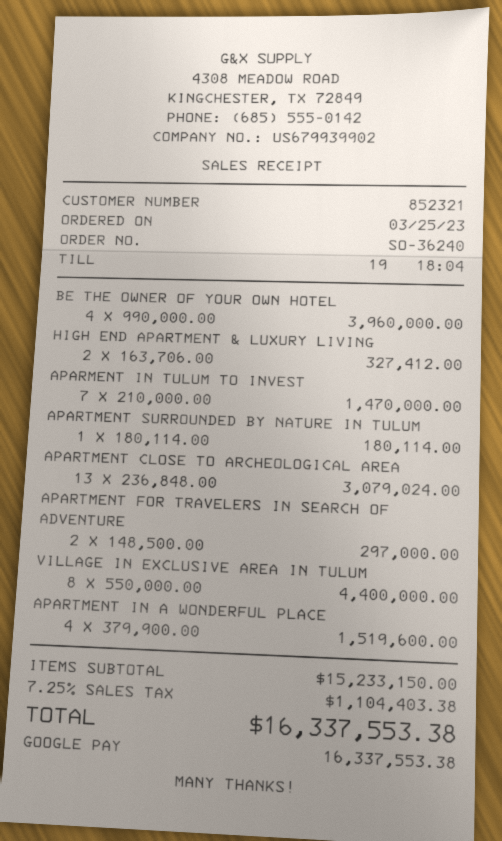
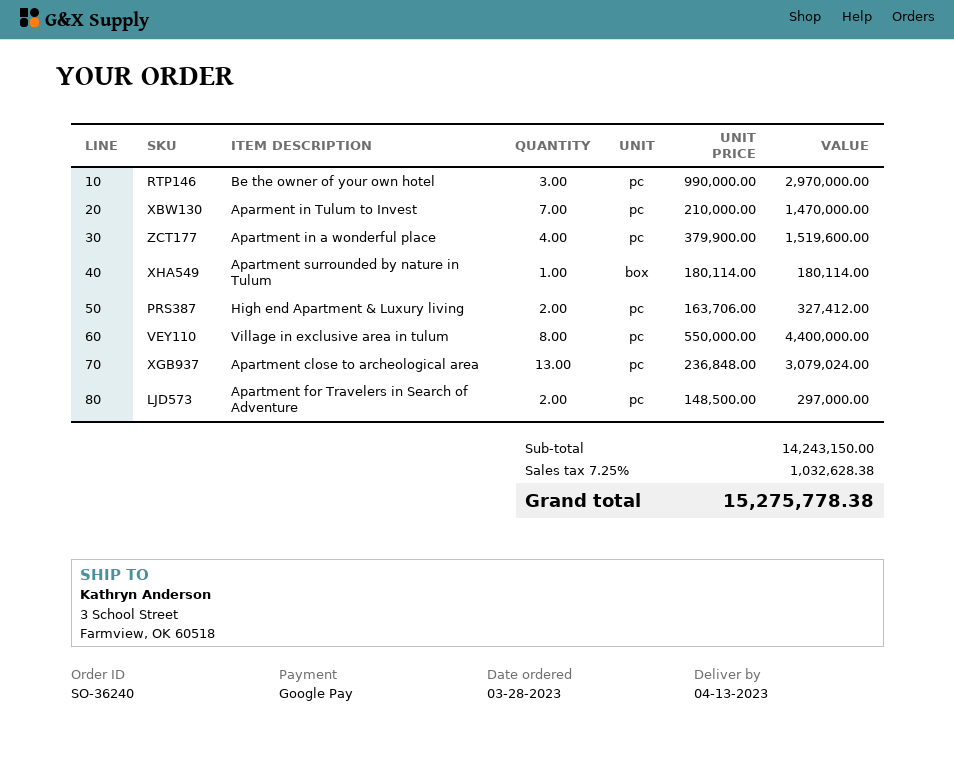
order date: 2023-03-25 -> 2023-03-28
BE THE OWNER OF YOUR OWN HOTEL: 4 x 990000.00 = 3960000.00 -> 3 x 990000.00 = 2970000.00
subtotal: 15233150.00 -> 14243150.00
tax: 7.25% = 1104403.38 -> 7.25% = 1032628.38
total: 16337553.38 -> 15275778.38

